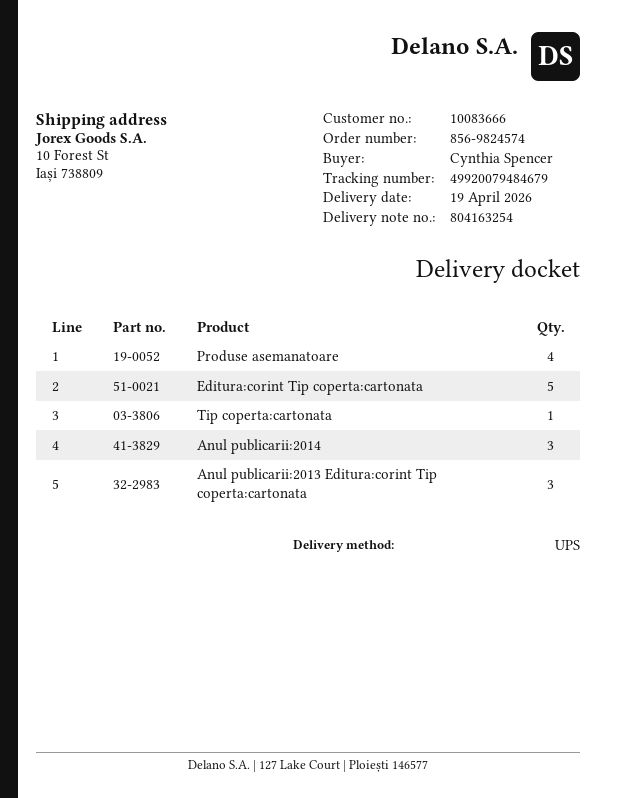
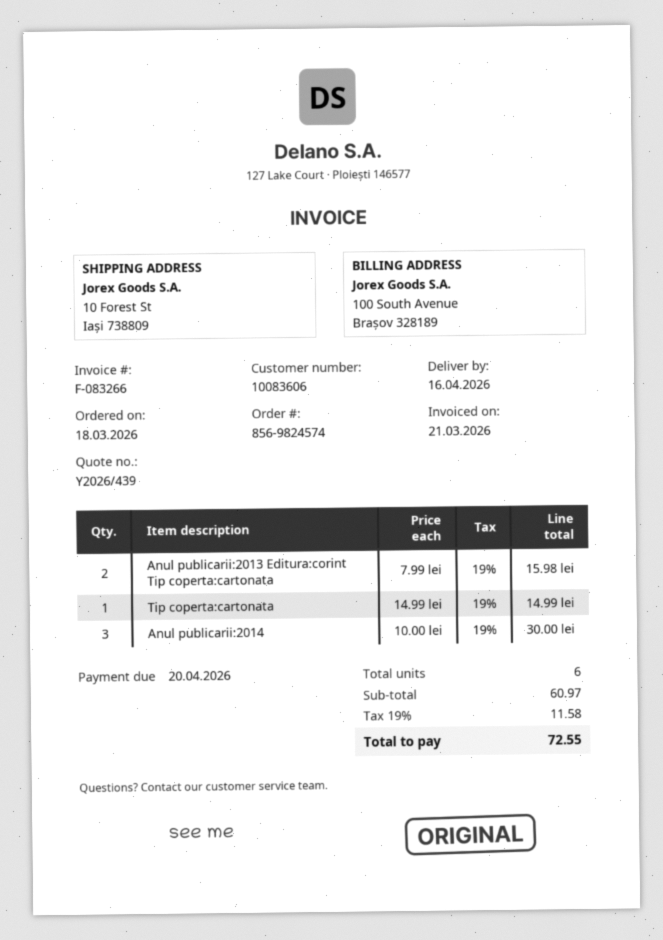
delivery date: 2026-04-19 -> 2026-04-16
customer number: 10083666 -> 10083606
Produse asemanatoare: 4 -> none
Editura:corint Tip coperta:cartonata: 5 -> none
Anul publicarii:2013 Editura:corint Tip coperta:cartonata: 3 -> 2

